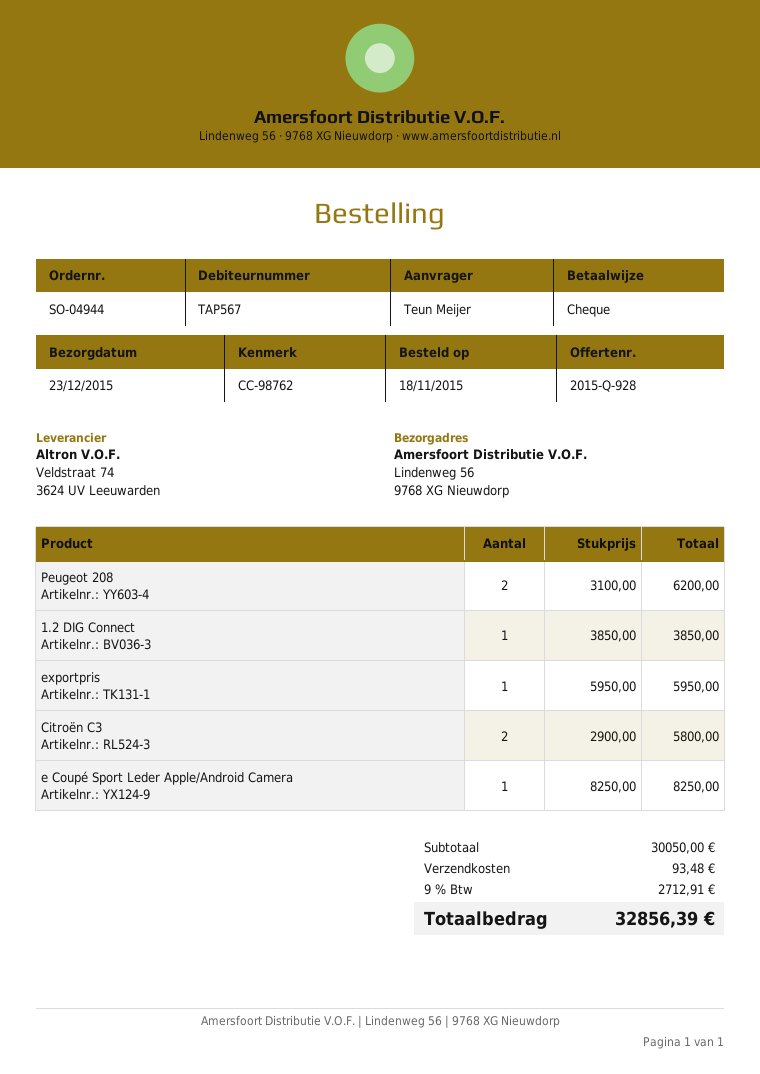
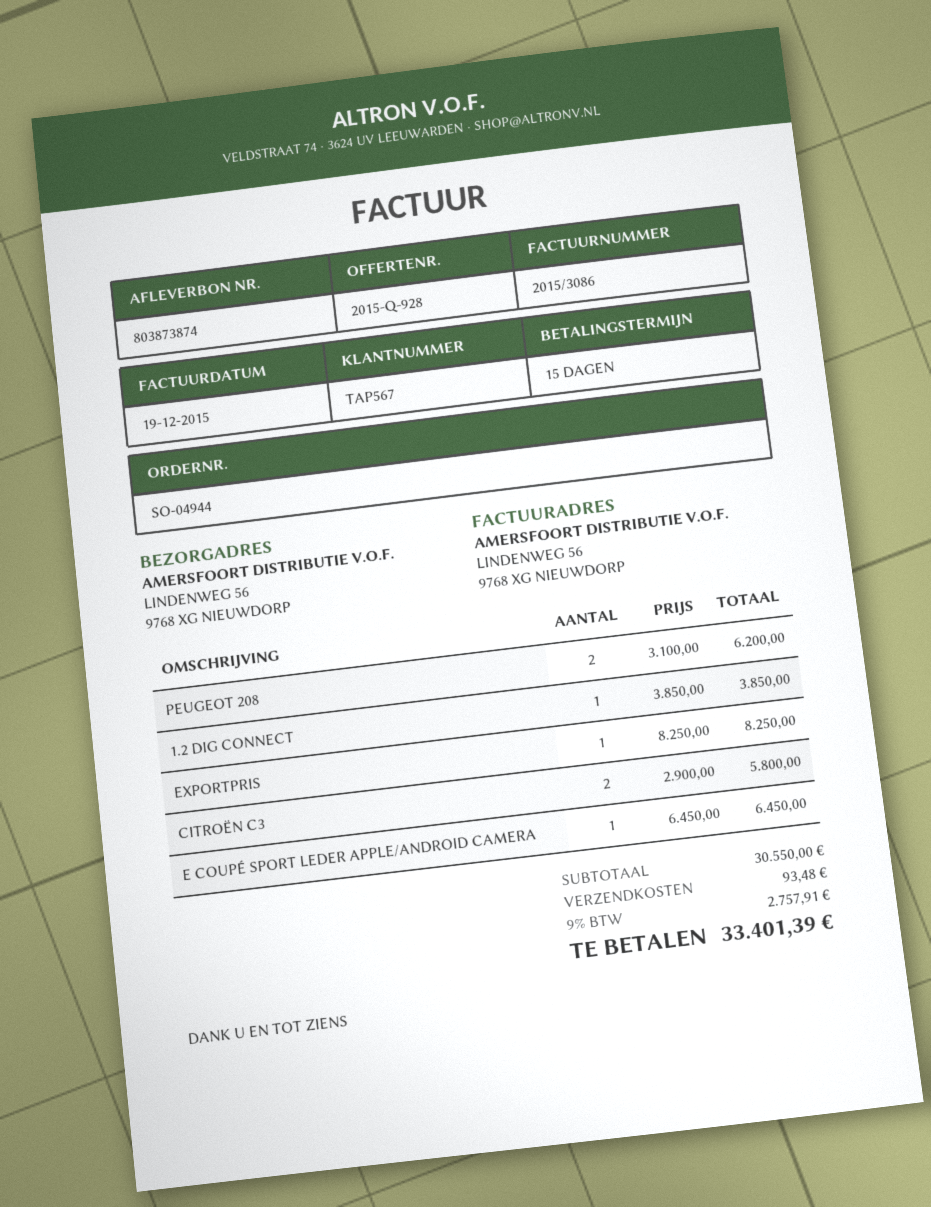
exportpris: 1 x 5950.00 = 5950.00 -> 1 x 8250.00 = 8250.00
e Coupé Sport Leder Apple/Android Camera: 1 x 8250.00 = 8250.00 -> 1 x 6450.00 = 6450.00
subtotal: 30050.00 -> 30550.00
tax: 9% = 2712.91 -> 9% = 2757.91
total: 32856.39 -> 33401.39

